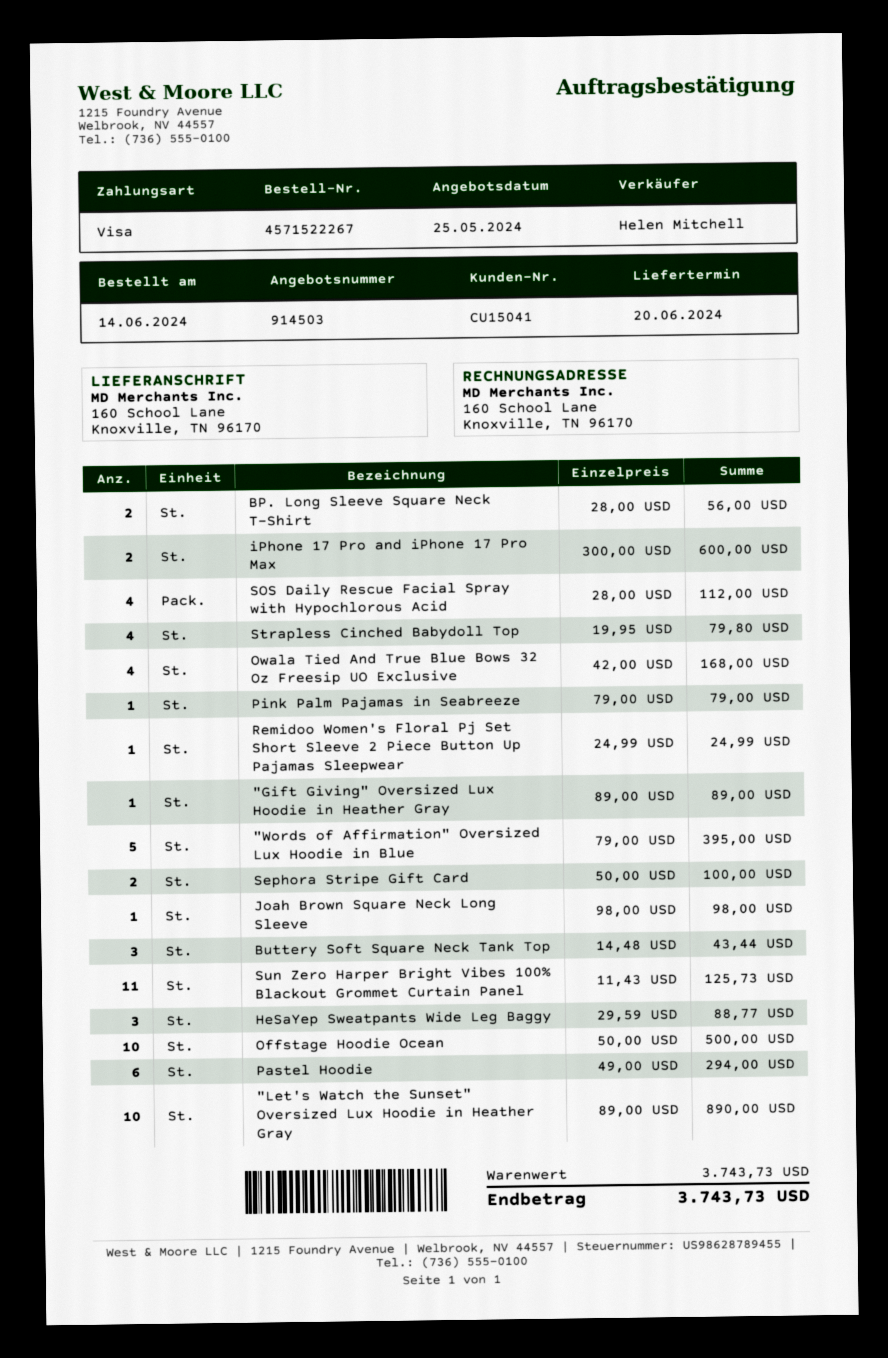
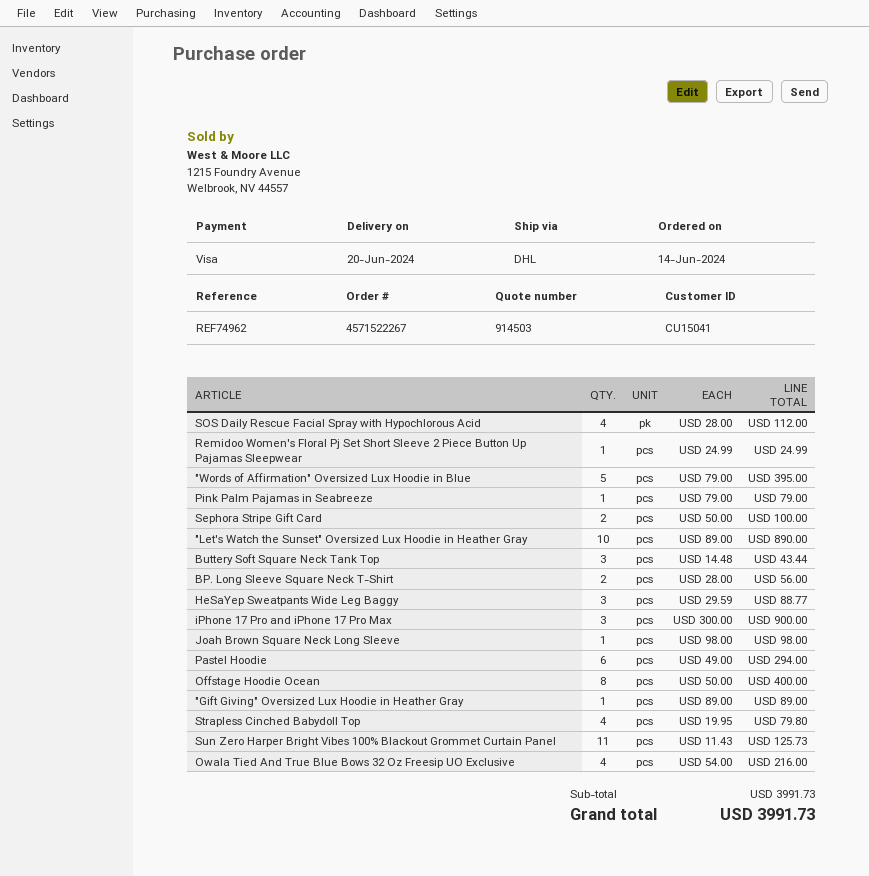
iPhone 17 Pro and iPhone 17 Pro Max: 2 x 300.00 = 600.00 -> 3 x 300.00 = 900.00
Owala Tied And True Blue Bows 32 Oz Freesip UO Exclusive: 4 x 42.00 = 168.00 -> 4 x 54.00 = 216.00
Offstage Hoodie Ocean: 10 x 50.00 = 500.00 -> 8 x 50.00 = 400.00
subtotal: 3743.73 -> 3991.73
total: 3743.73 -> 3991.73

